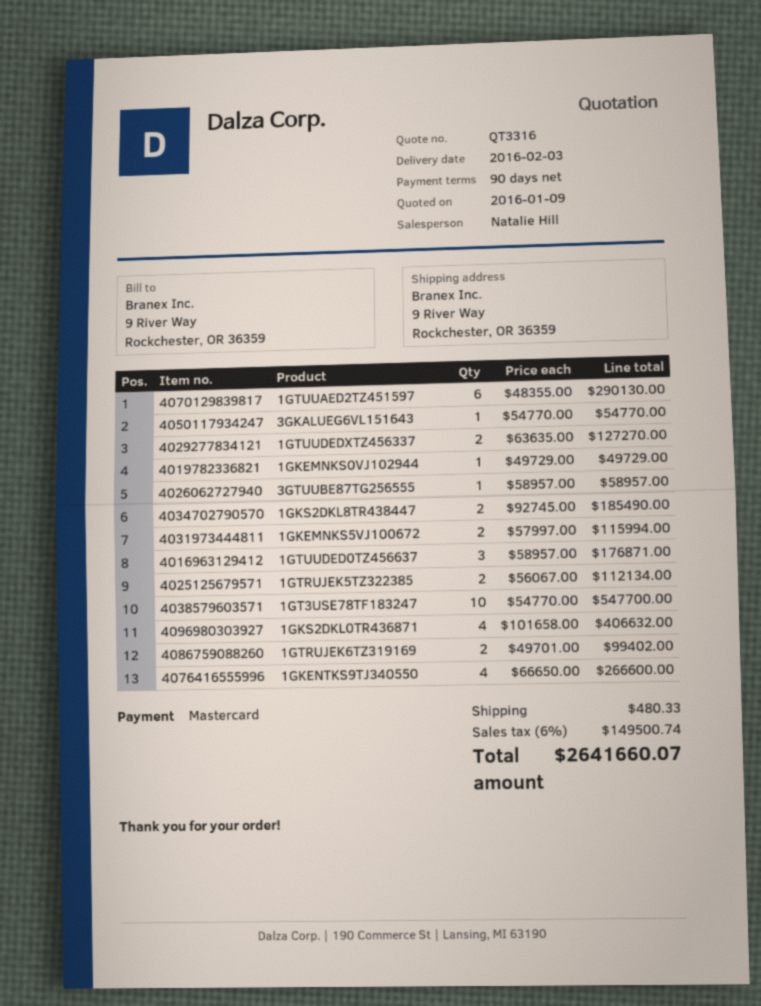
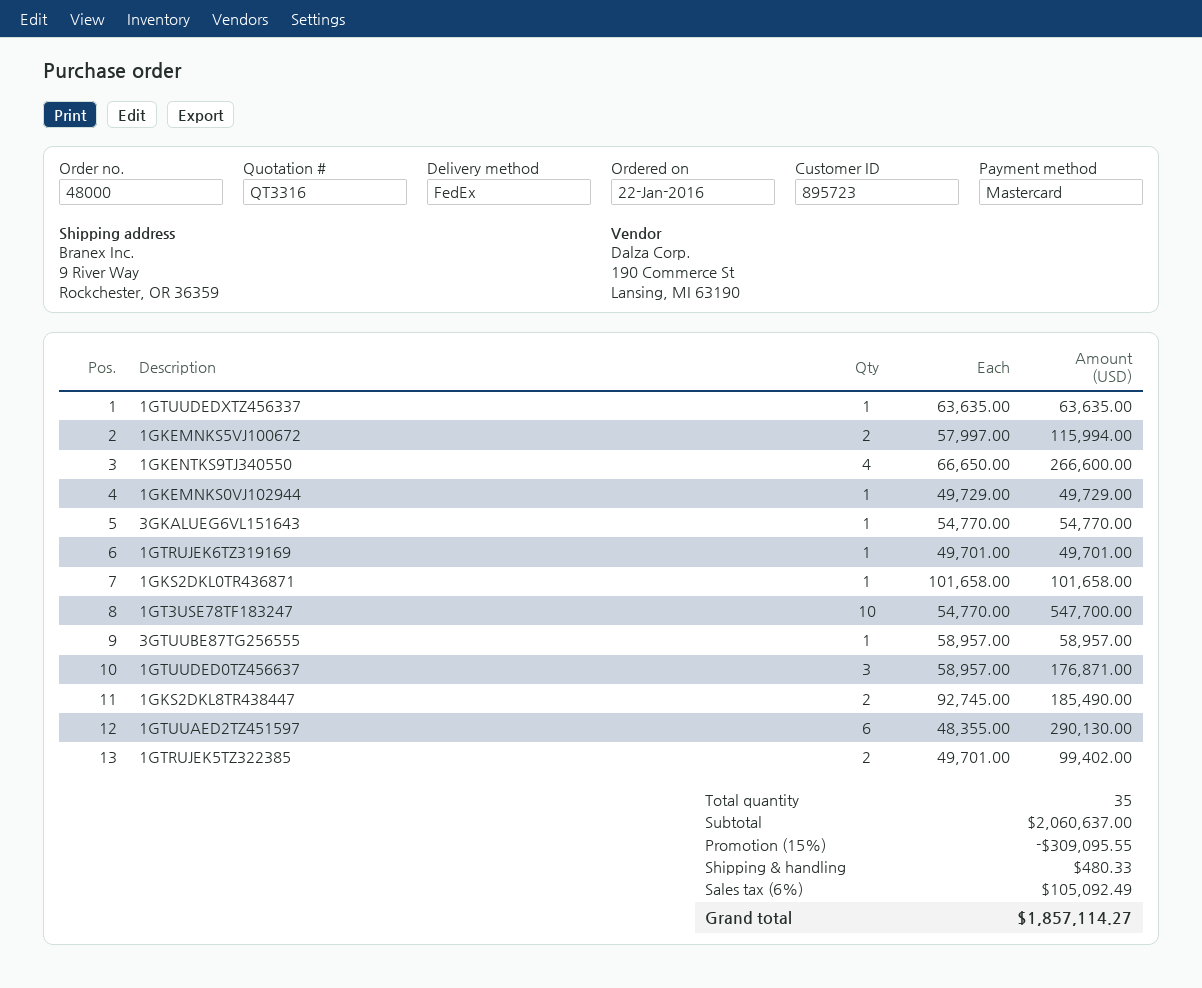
1GTUUDEDXTZ456337: 2 x 63635.00 = 127270.00 -> 1 x 63635.00 = 63635.00
1GTRUJEK5TZ322385: 2 x 56067.00 = 112134.00 -> 2 x 49701.00 = 99402.00
1GKS2DKL0TR436871: 4 x 101658.00 = 406632.00 -> 1 x 101658.00 = 101658.00
1GTRUJEK6TZ319169: 2 x 49701.00 = 99402.00 -> 1 x 49701.00 = 49701.00
discount: none -> 15% = 309095.55
tax: 6% = 149500.74 -> 6% = 105092.49
total: 2641660.07 -> 1857114.27

